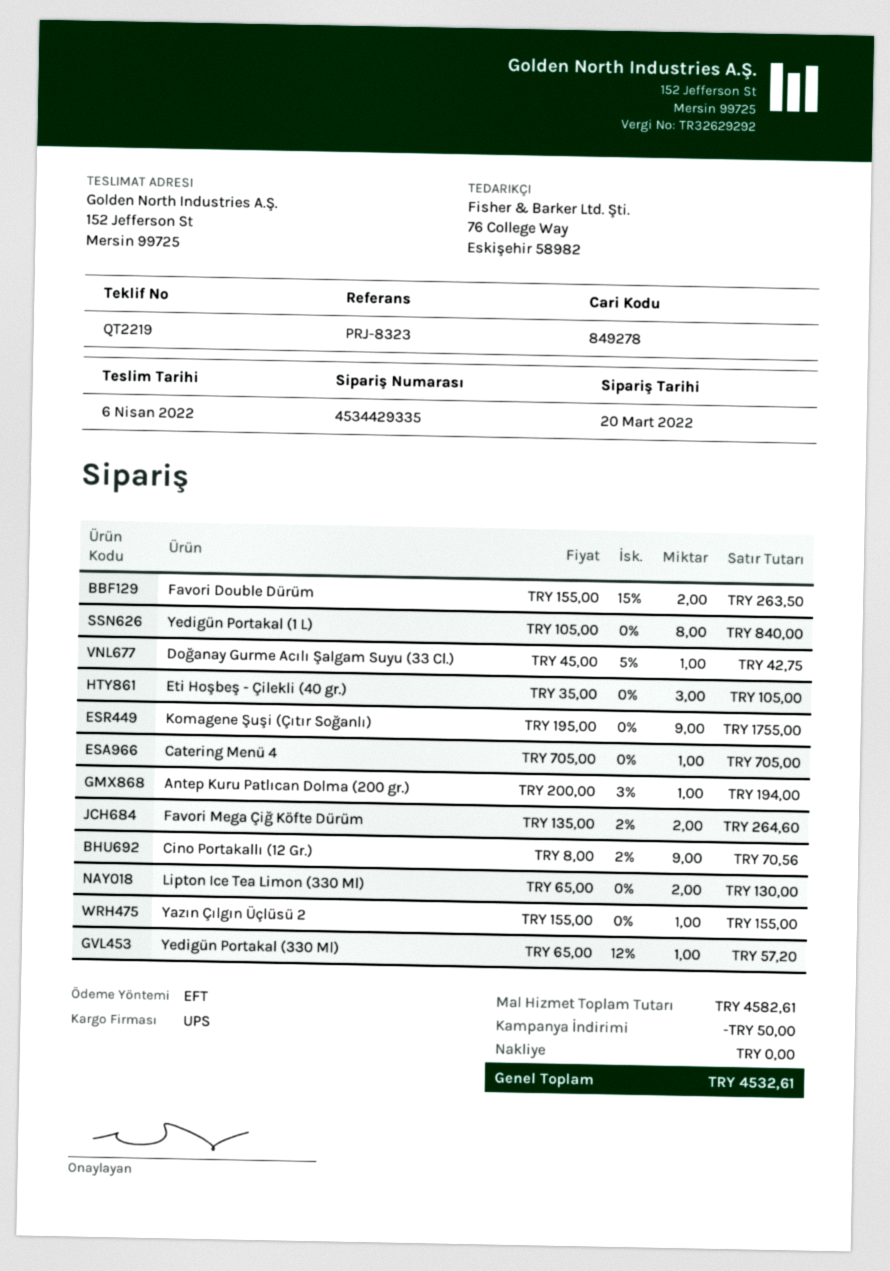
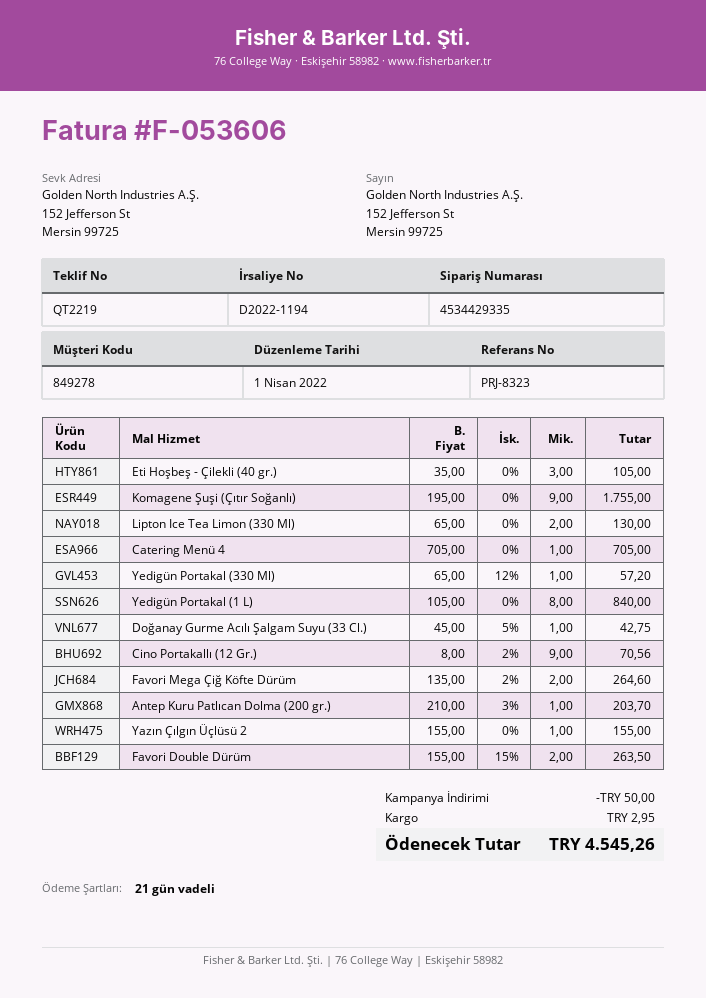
Antep Kuru Patlıcan Dolma (200 gr.): 1 x 200.00 - 3% = 194.00 -> 1 x 210.00 - 3% = 203.70
shipping: 0.00 -> 2.95
total: 4532.61 -> 4545.26

